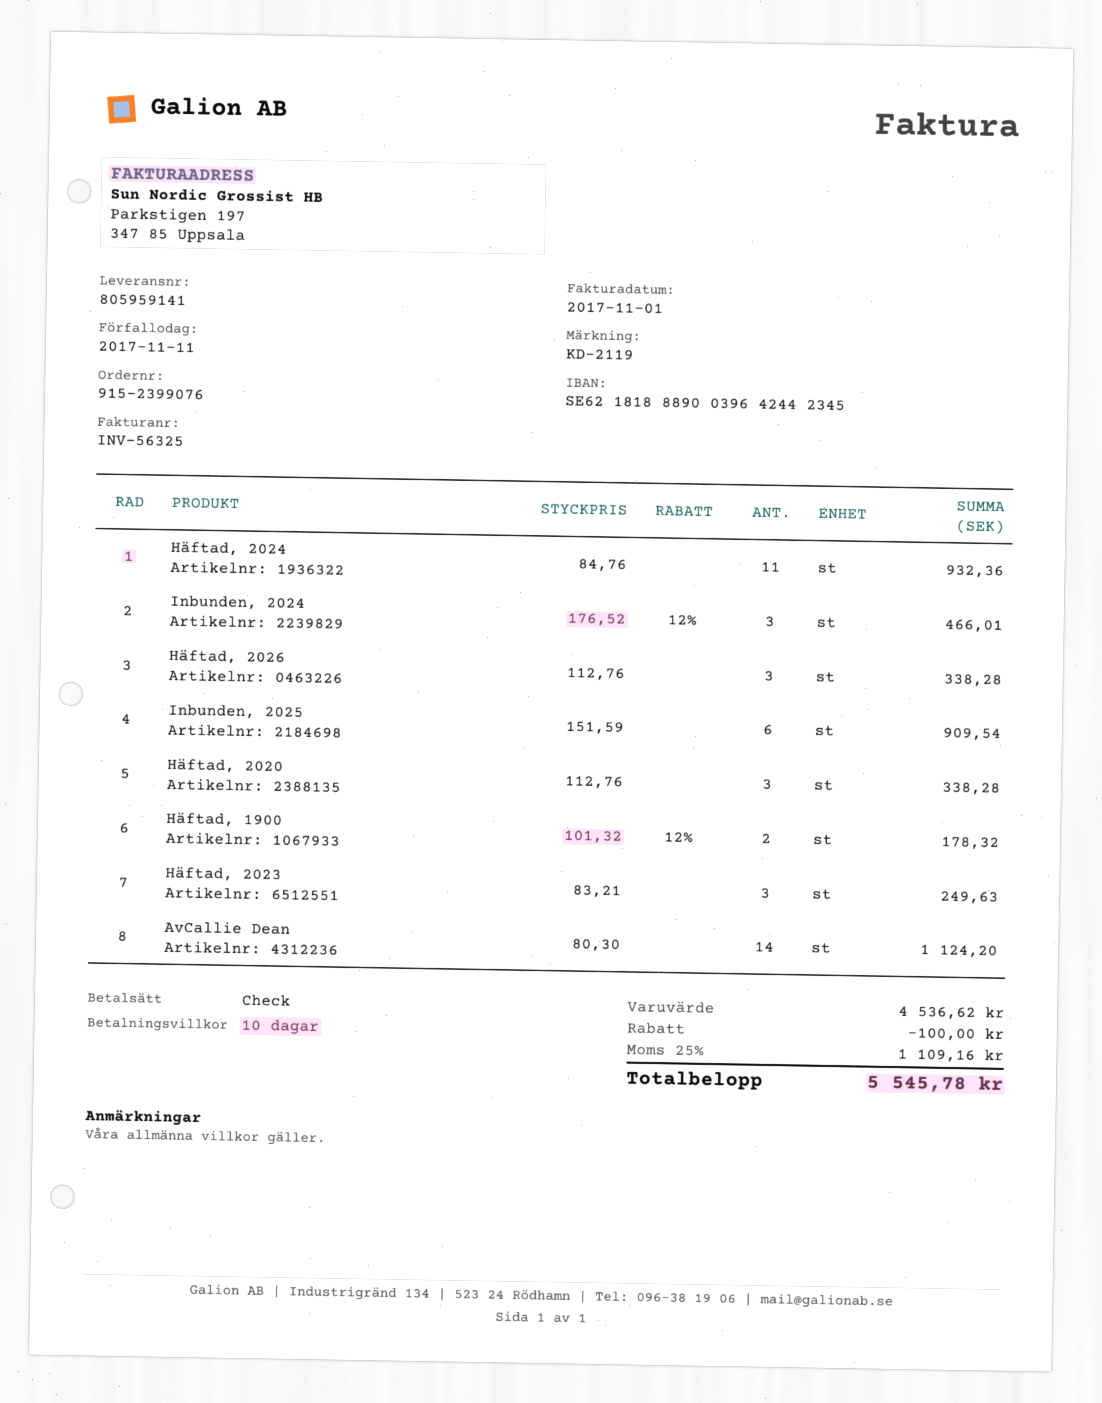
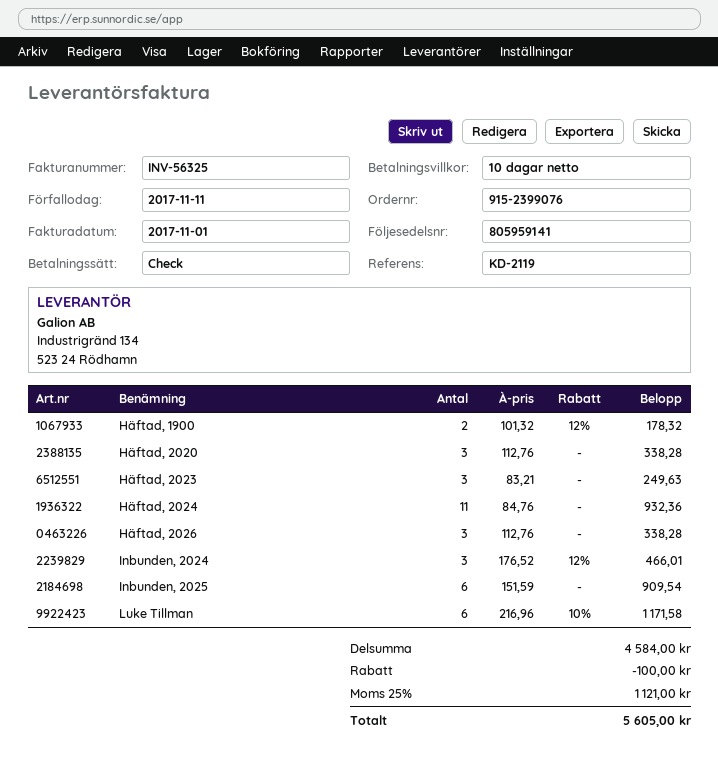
AvCallie Dean: 14 x 80.30 = 1124.20 -> none
Luke Tillman: none -> 6 x 216.96 - 10% = 1171.58
subtotal: 4536.62 -> 4584.00
tax: 25% = 1109.16 -> 25% = 1121.00
total: 5545.78 -> 5605.00

